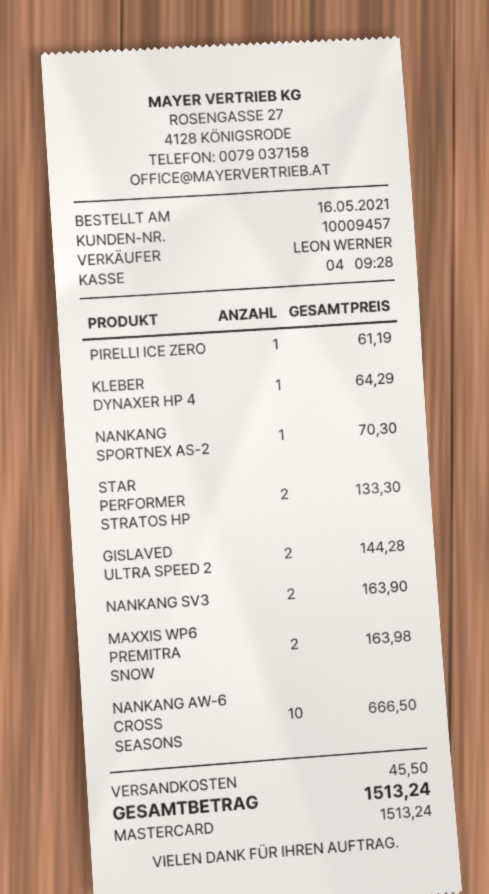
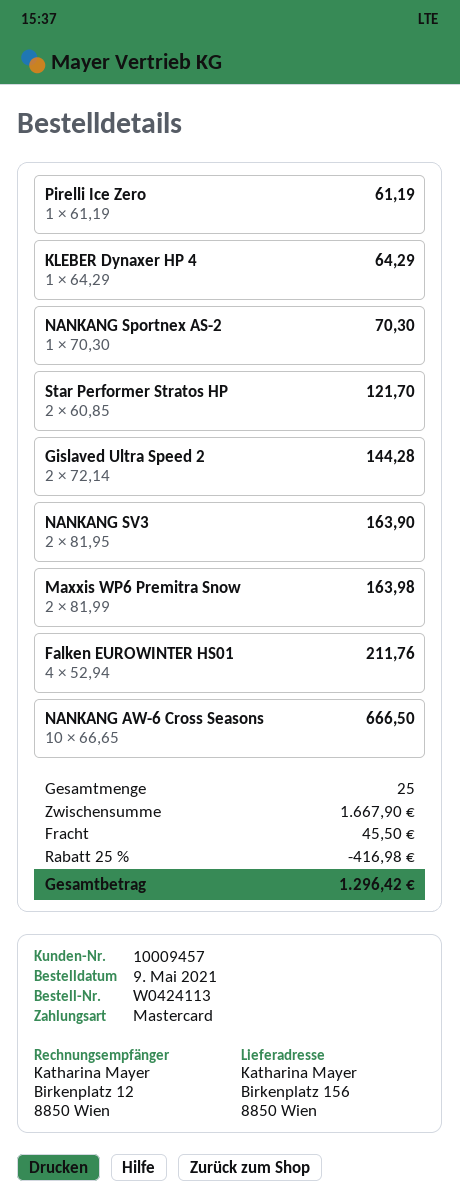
order date: 2021-05-16 -> 2021-05-09
STAR PERFORMER STRATOS HP: 2 for 133.30 -> 2 for 121.70
Falken EUROWINTER HS01: none -> 4 for 211.76
discount: none -> 25% = 416.98
total: 1513.24 -> 1296.42

